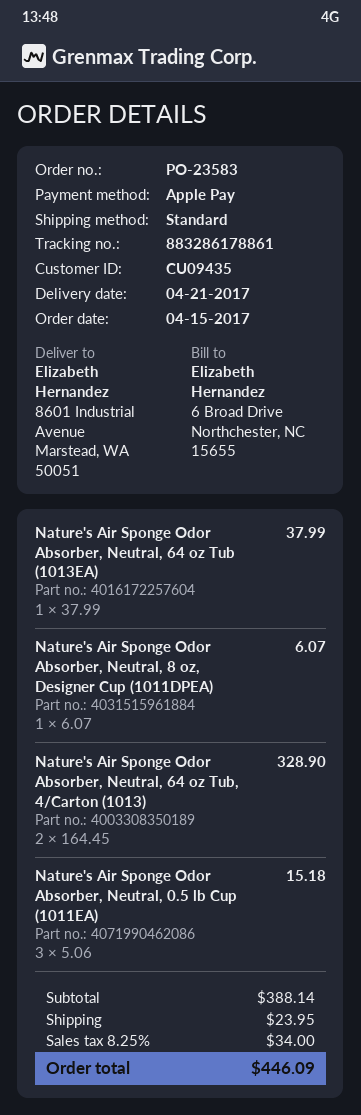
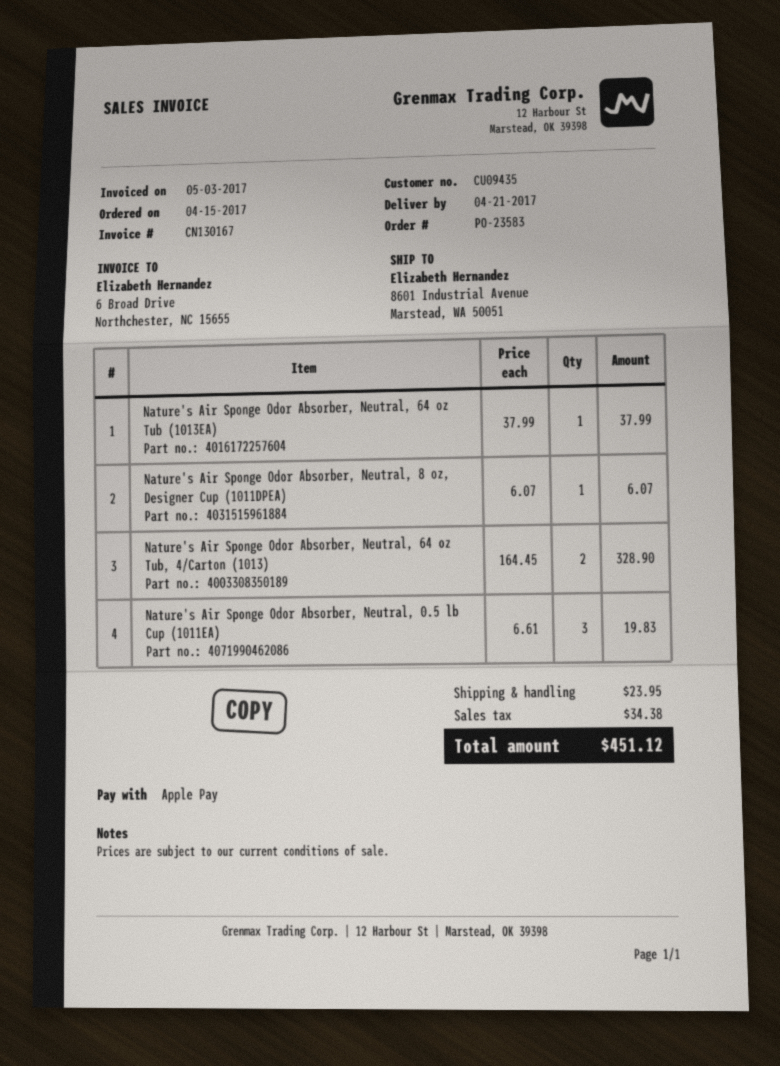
Nature's Air Sponge Odor Absorber, Neutral, 0.5 lb Cup (1011EA): 3 x 5.06 = 15.18 -> 3 x 6.61 = 19.83
tax: 34.00 -> 34.38
total: 446.09 -> 451.12

